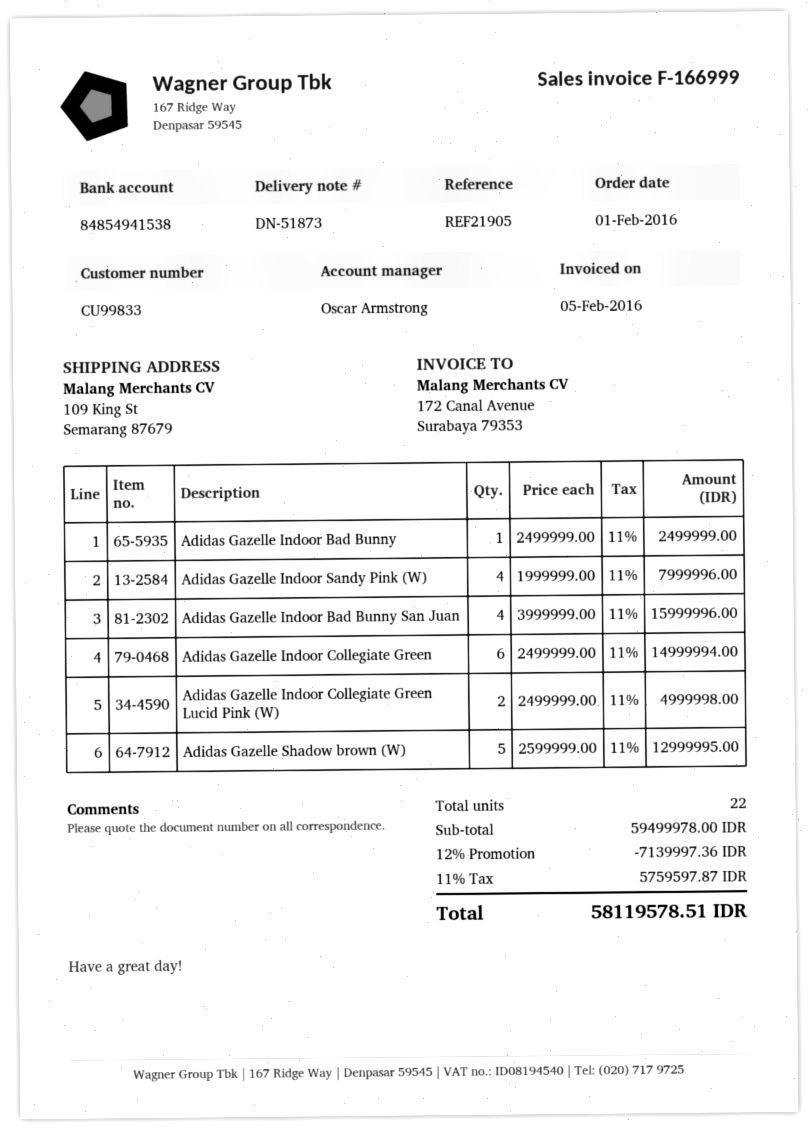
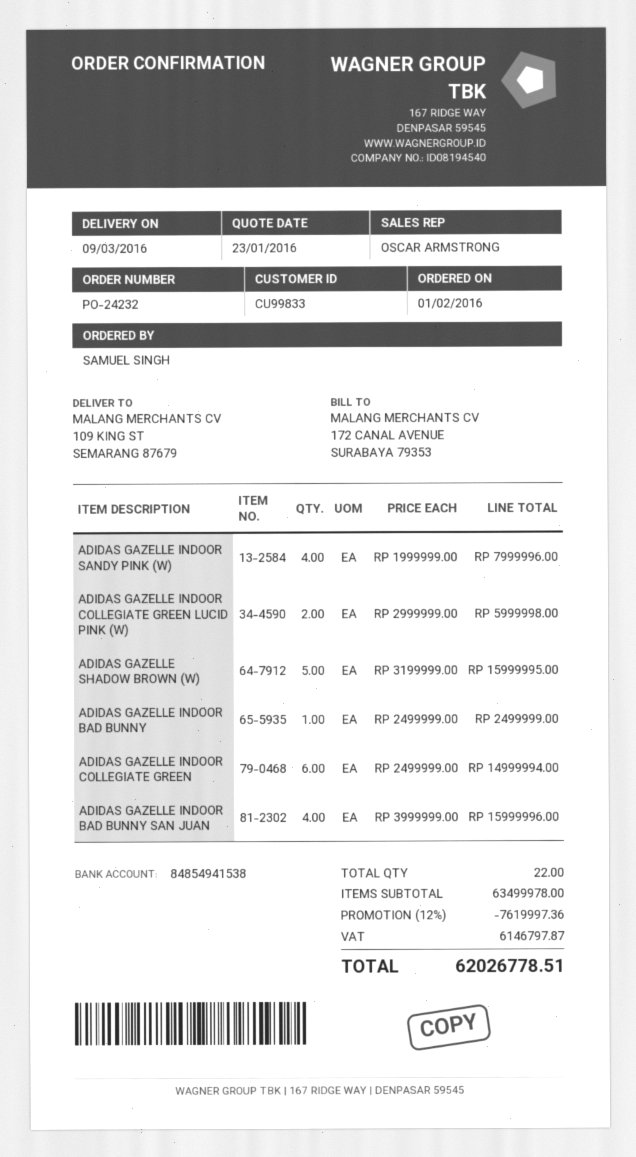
Adidas Gazelle Indoor Collegiate Green Lucid Pink (W): 2 x 2499999.00 = 4999998.00 -> 2 x 2999999.00 = 5999998.00
Adidas Gazelle Shadow brown (W): 5 x 2599999.00 = 12999995.00 -> 5 x 3199999.00 = 15999995.00
subtotal: 59499978.00 -> 63499978.00
discount: 12% = 7139997.36 -> 12% = 7619997.36
tax: 5759597.87 -> 6146797.87
total: 58119578.51 -> 62026778.51

